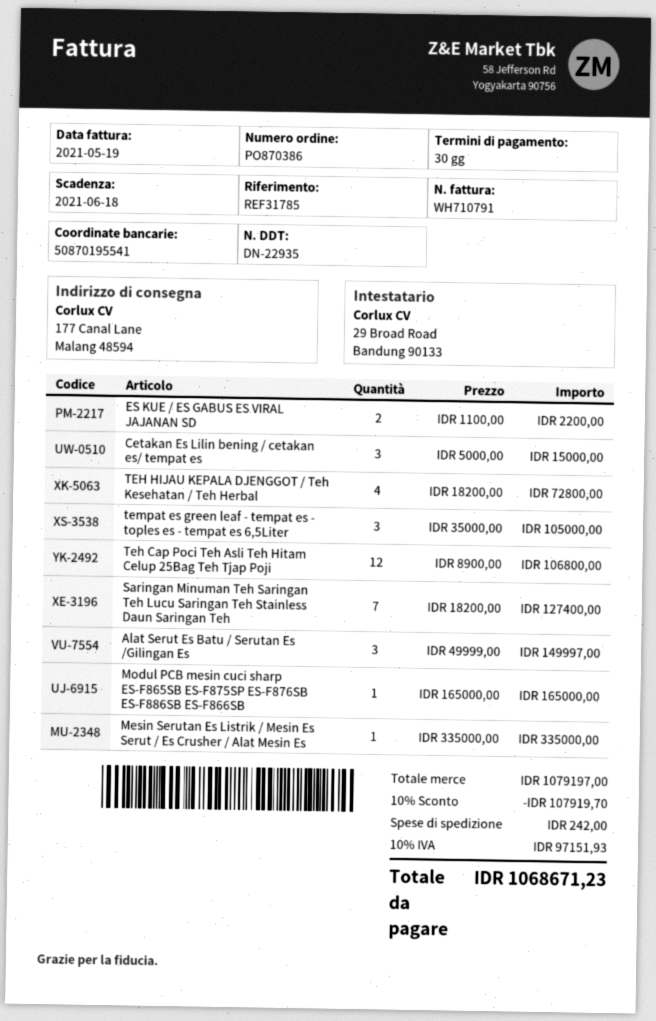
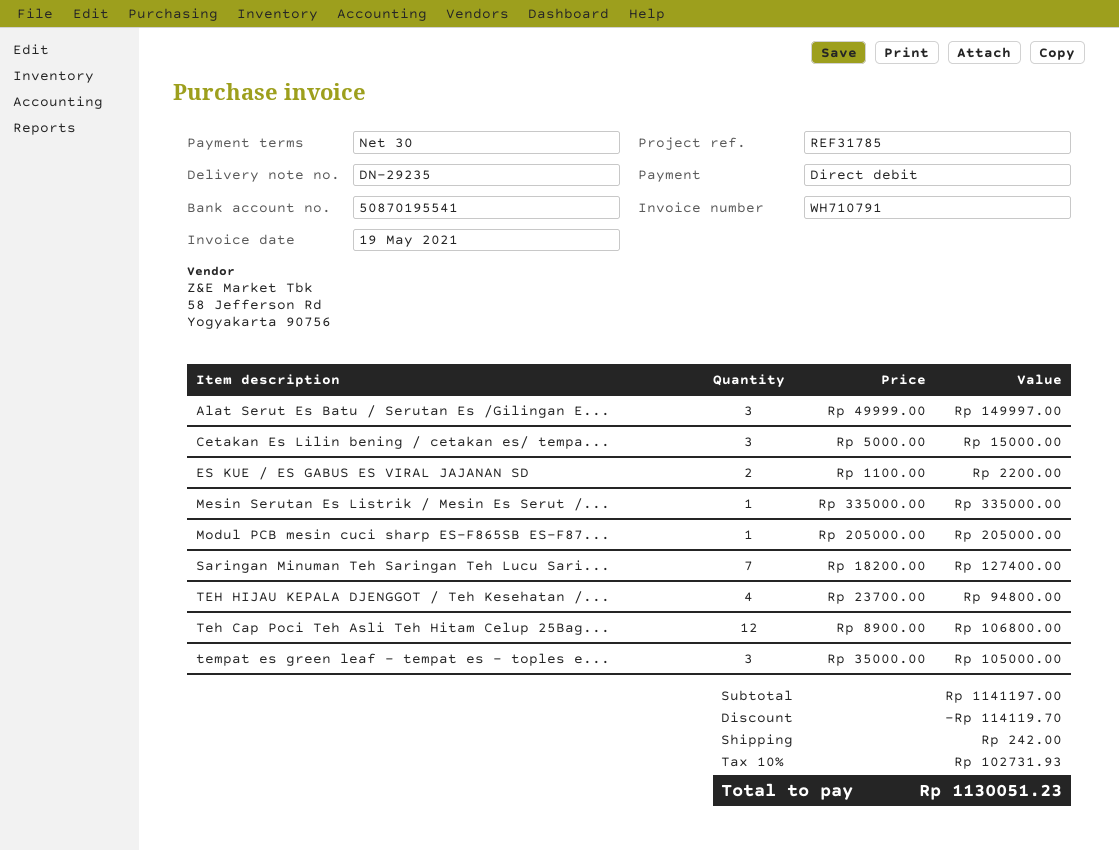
delivery note number: DN-22935 -> DN-29235
TEH HIJAU KEPALA DJENGGOT / Teh Kesehatan / Teh Herbal: 4 x 18200.00 = 72800.00 -> 4 x 23700.00 = 94800.00
Modul PCB mesin cuci sharp ES-F865SB ES-F875SP ES-F876SB ES-F886SB ES-F866SB: 1 x 165000.00 = 165000.00 -> 1 x 205000.00 = 205000.00
subtotal: 1079197.00 -> 1141197.00
discount: 107919.70 -> 114119.70
tax: 10% = 97151.93 -> 10% = 102731.93
total: 1068671.23 -> 1130051.23

